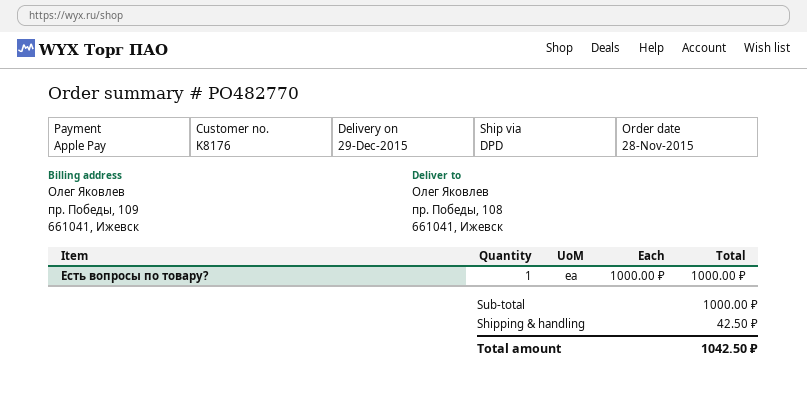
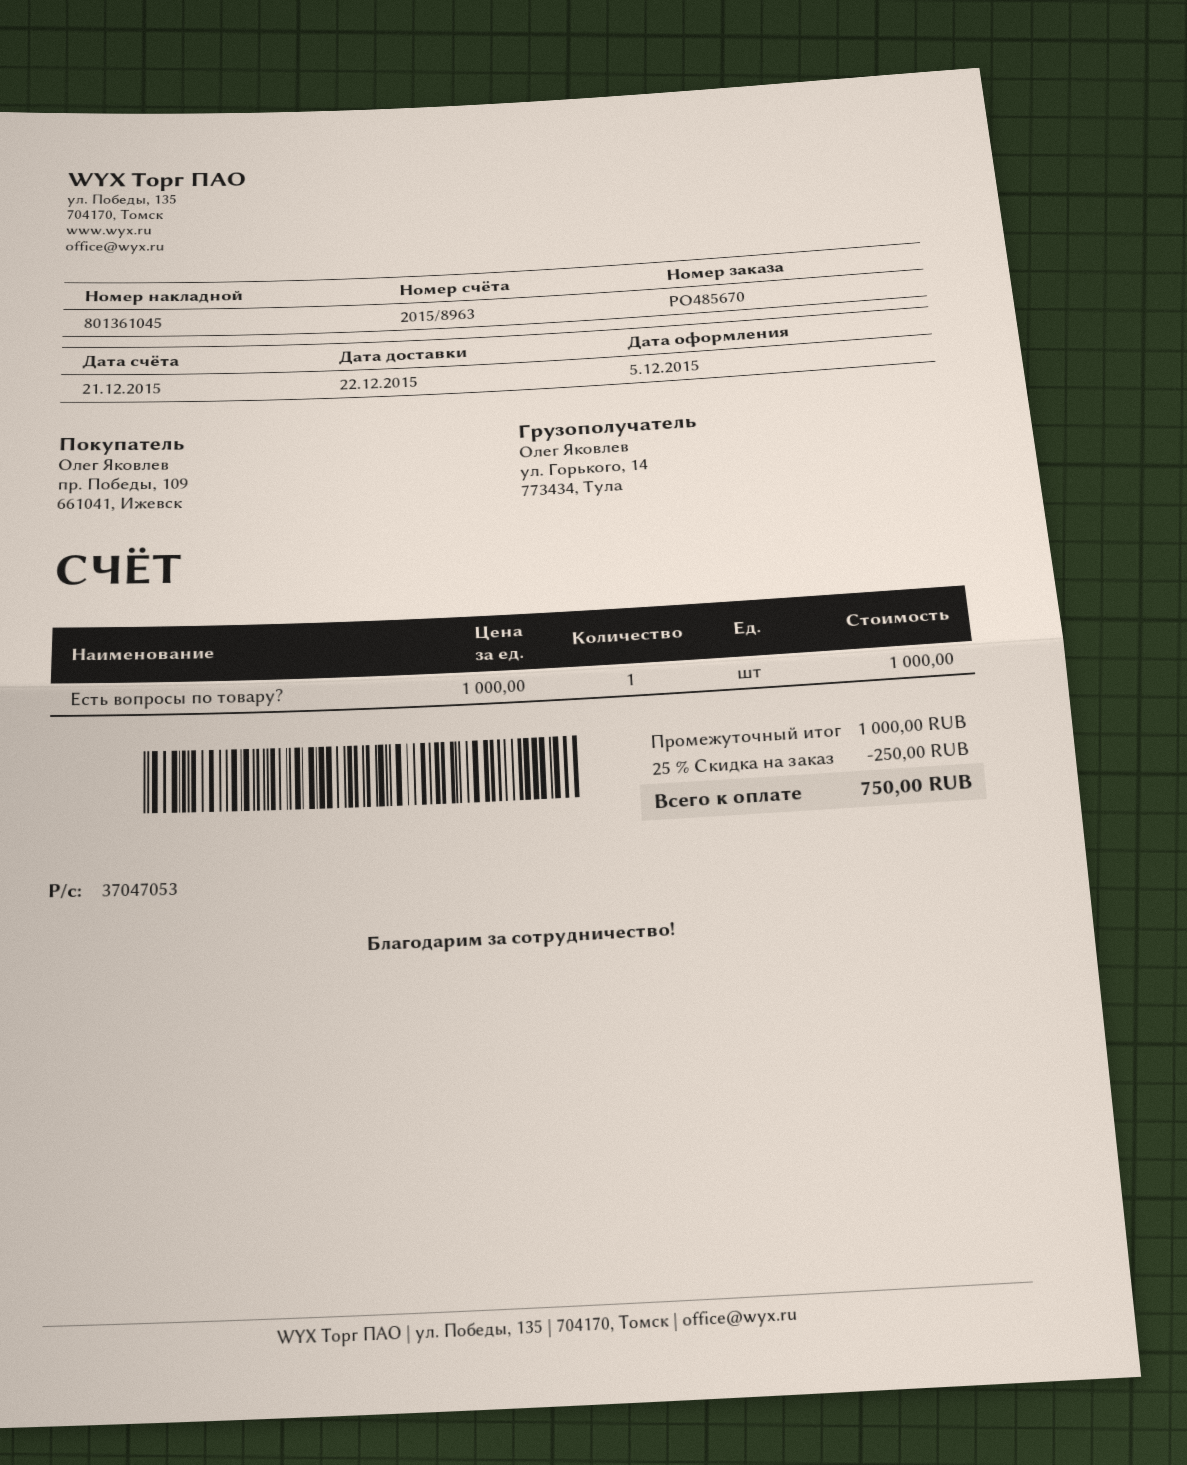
order number: PO482770 -> PO485670
order date: 2015-11-28 -> 2015-12-05
delivery date: 2015-12-29 -> 2015-12-22
ship to: пр. Победы, 108, 661041, Ижевск -> ул. Горького, 14, 773434, Тула
discount: none -> 25% = 250.00
shipping: 42.50 -> none
total: 1042.50 -> 750.00

